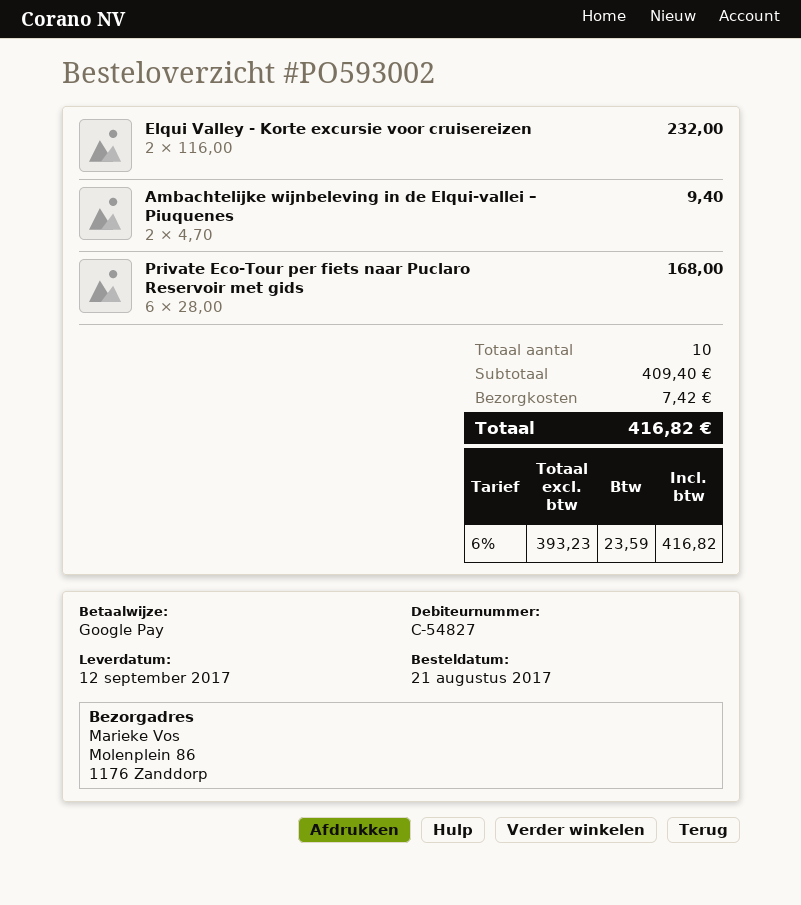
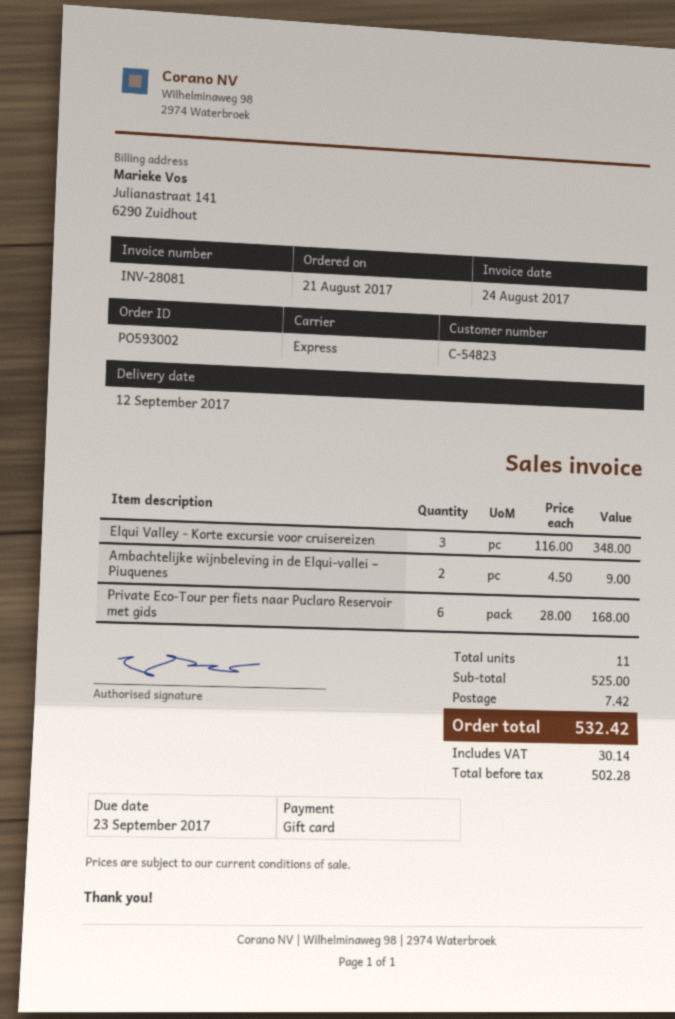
customer number: C-54827 -> C-54823
payment method: Google Pay -> gift card
Elqui Valley - Korte excursie voor cruisereizen: 2 x 116.00 = 232.00 -> 3 x 116.00 = 348.00
Ambachtelijke wijnbeleving in de Elqui-vallei – Piuquenes: 2 x 4.70 = 9.40 -> 2 x 4.50 = 9.00
total quantity: 10 -> 11
subtotal: 409.40 -> 525.00
net: 393.23 -> 502.28
tax: 23.59 -> 30.14
total: 416.82 -> 532.42

